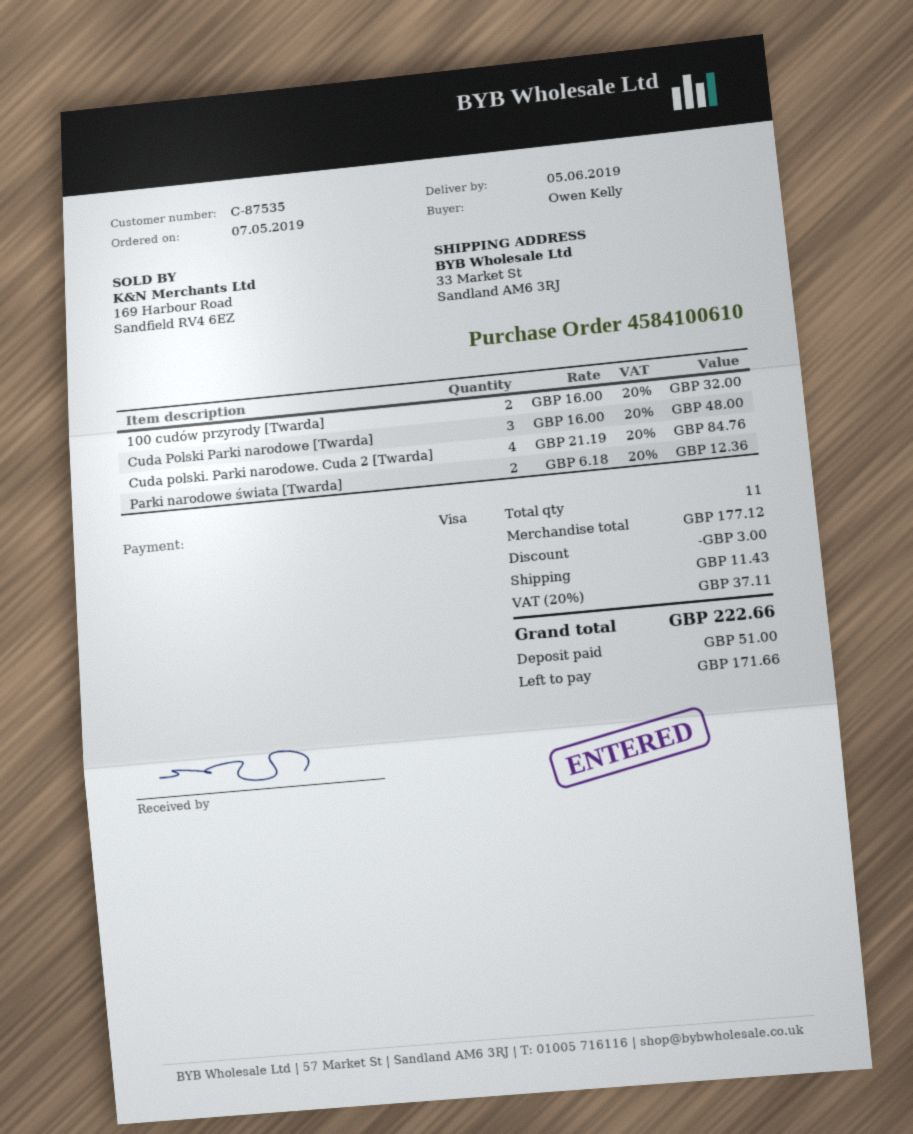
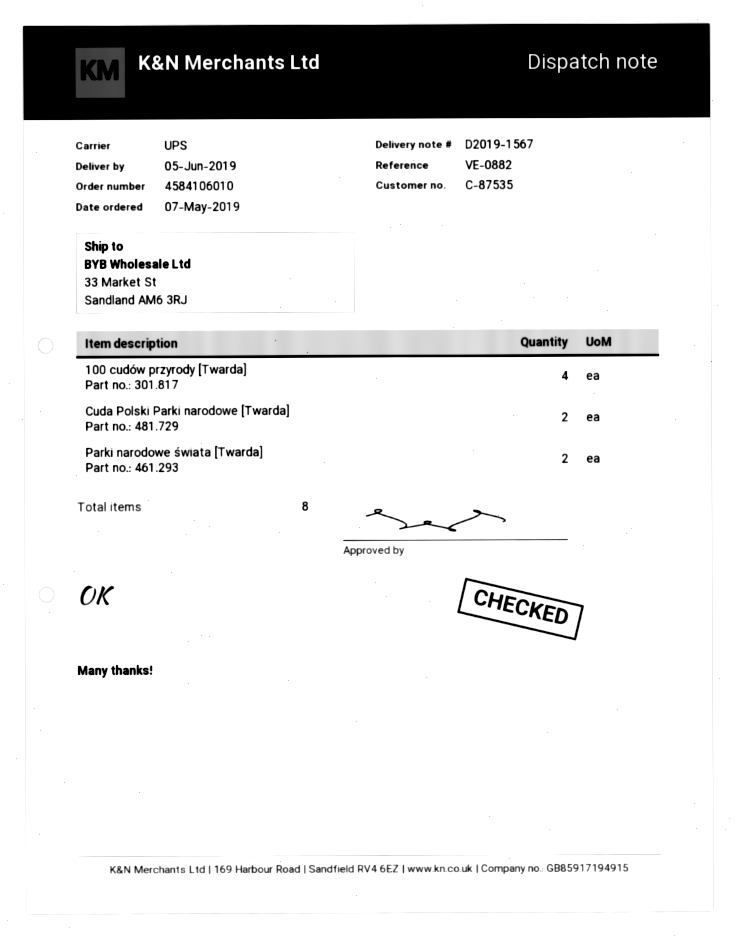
order number: 4584100610 -> 4584106010
100 cudów przyrody [Twarda]: 2 -> 4
Cuda Polski Parki narodowe [Twarda]: 3 -> 2
Cuda polski. Parki narodowe. Cuda 2 [Twarda]: 4 -> none
total quantity: 11 -> 8

